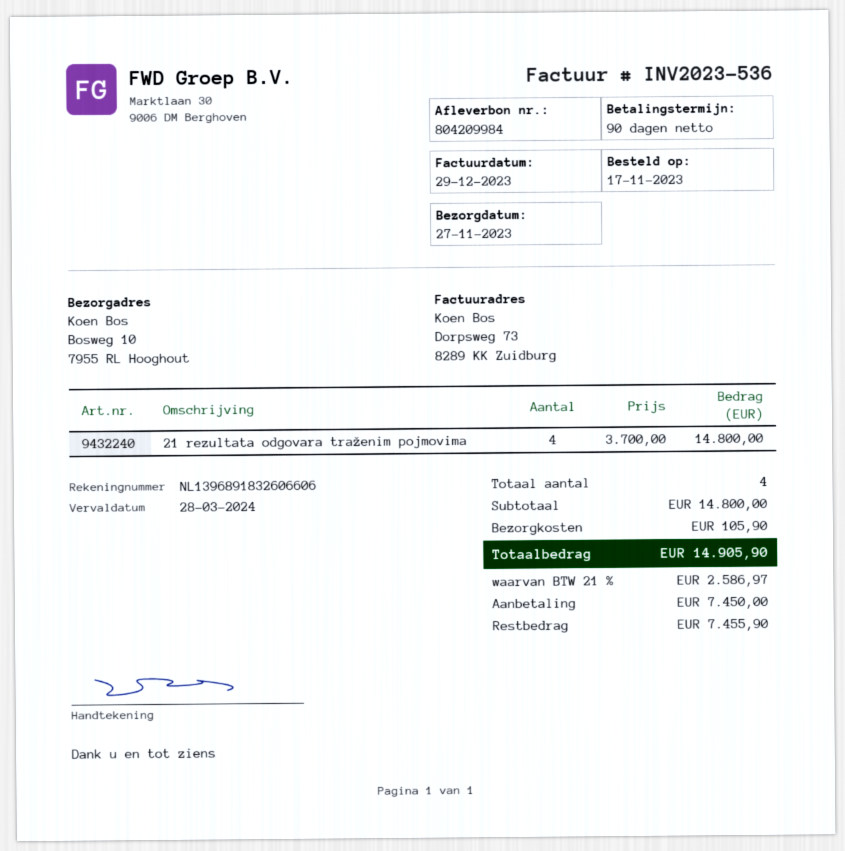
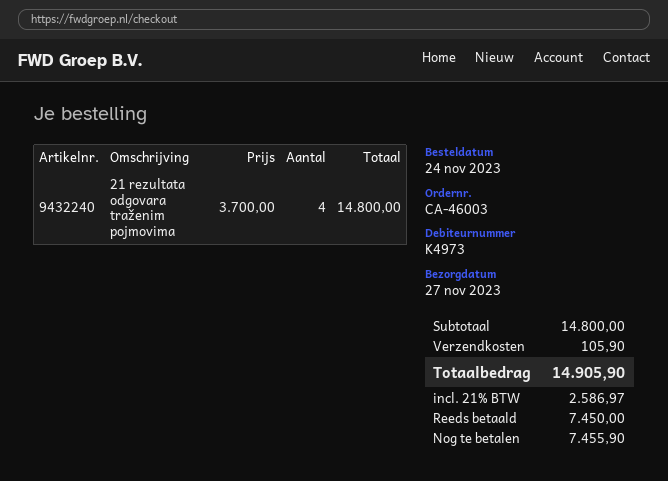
order date: 2023-11-17 -> 2023-11-24

